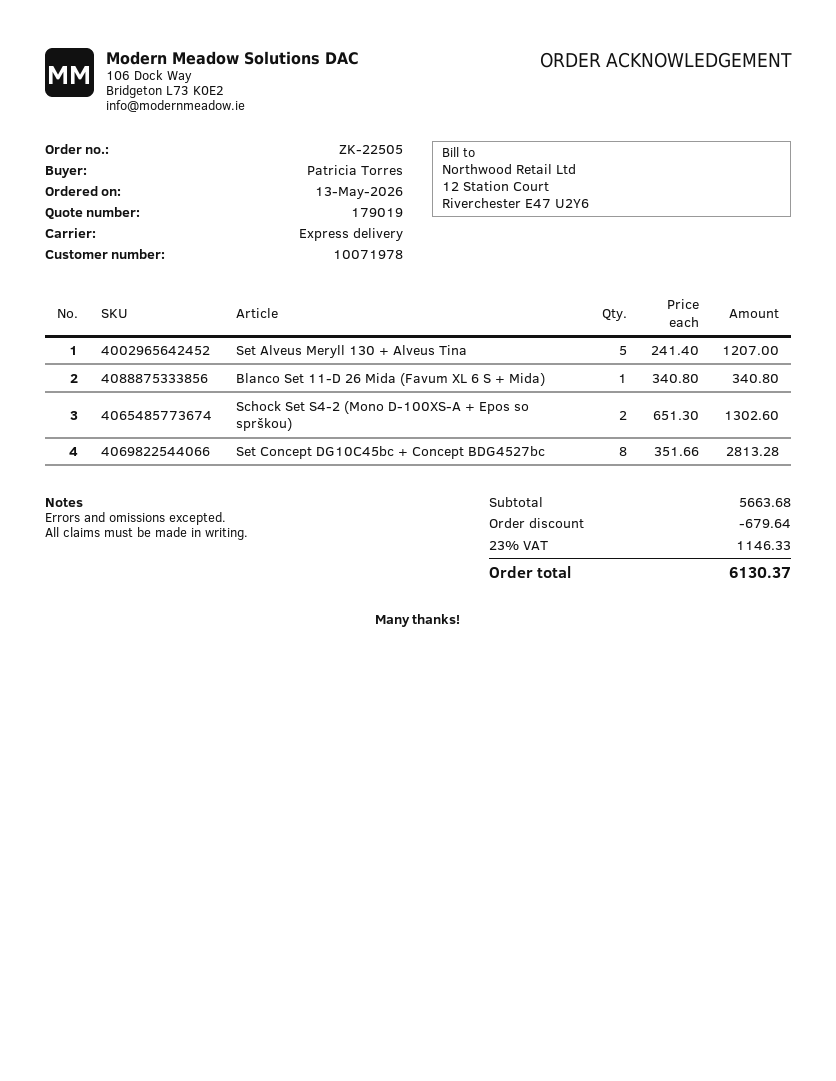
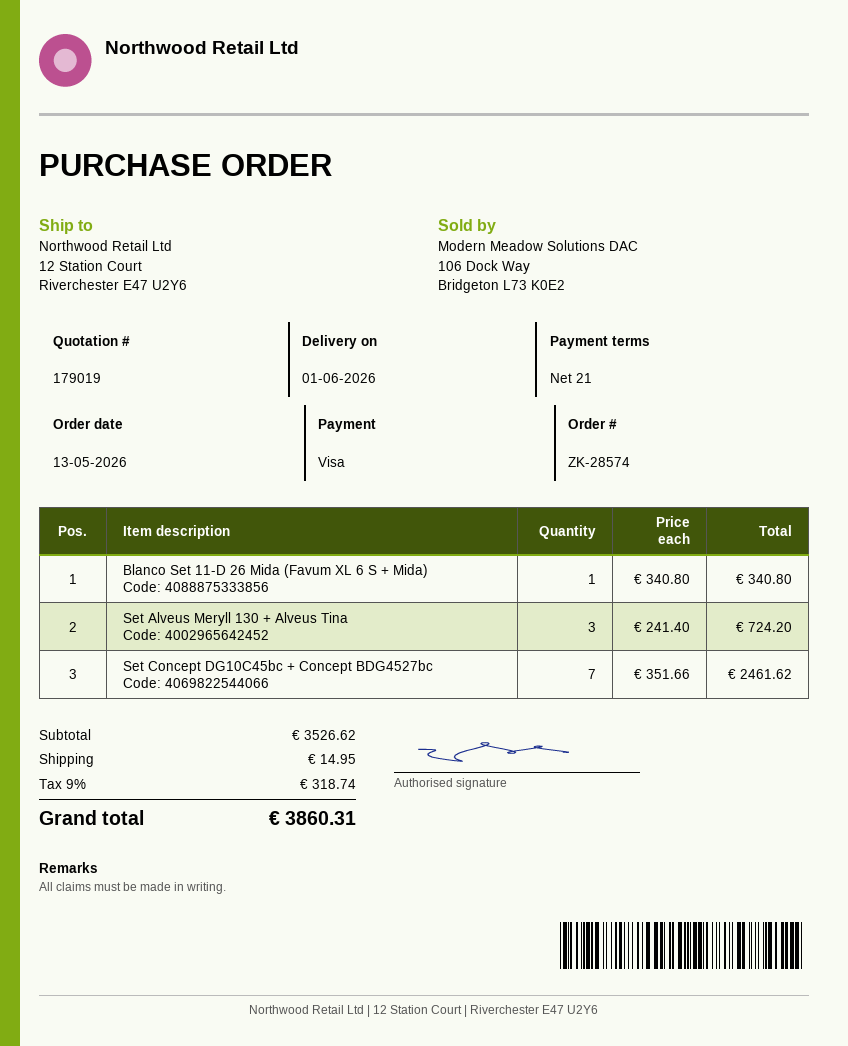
order number: ZK-22505 -> ZK-28574
Set Alveus Meryll 130 + Alveus Tina: 5 x 241.40 = 1207.00 -> 3 x 241.40 = 724.20
Schock Set S4-2 (Mono D-100XS-A + Epos so sprškou): 2 x 651.30 = 1302.60 -> none
Set Concept DG10C45bc + Concept BDG4527bc: 8 x 351.66 = 2813.28 -> 7 x 351.66 = 2461.62
subtotal: 5663.68 -> 3526.62
discount: 679.64 -> none
shipping: none -> 14.95
tax: 23% = 1146.33 -> 9% = 318.74
total: 6130.37 -> 3860.31

